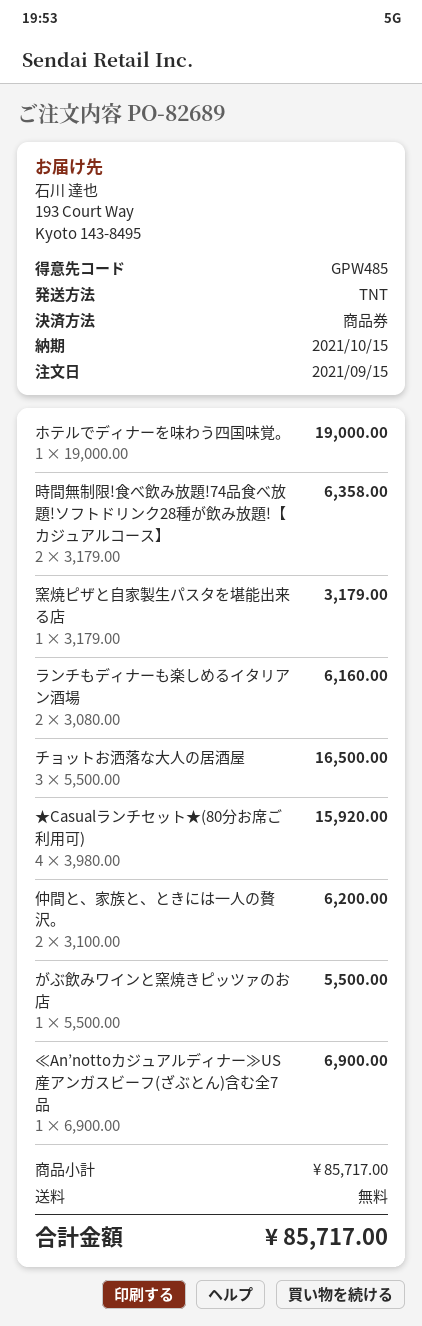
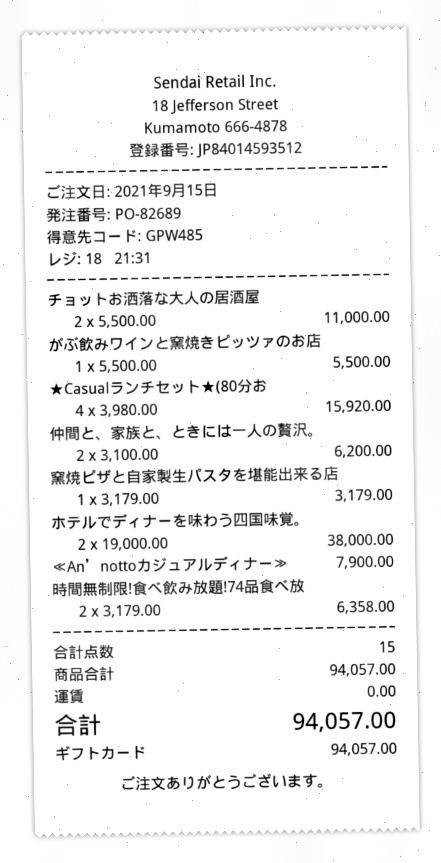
ホテルでディナーを味わう四国味覚。: 1 x 19000.00 = 19000.00 -> 2 x 19000.00 = 38000.00
ランチもディナーも楽しめるイタリアン酒場: 2 x 3080.00 = 6160.00 -> none
チョットお洒落な大人の居酒屋: 3 x 5500.00 = 16500.00 -> 2 x 5500.00 = 11000.00
≪An’nottoカジュアルディナー≫US産アンガスビーフ(ざぶとん)含む全7品: 1 x 6900.00 = 6900.00 -> 1 x 7900.00 = 7900.00
subtotal: 85717.00 -> 94057.00
total: 85717.00 -> 94057.00

